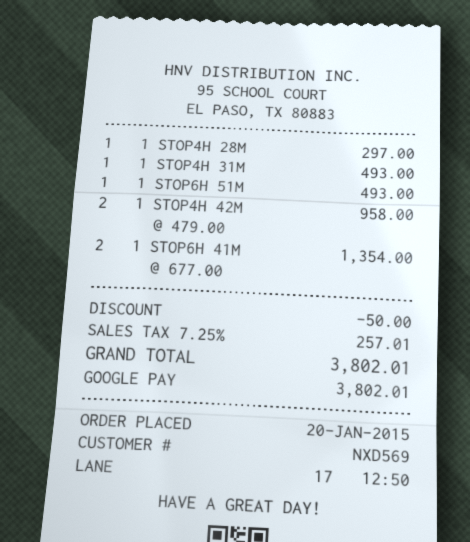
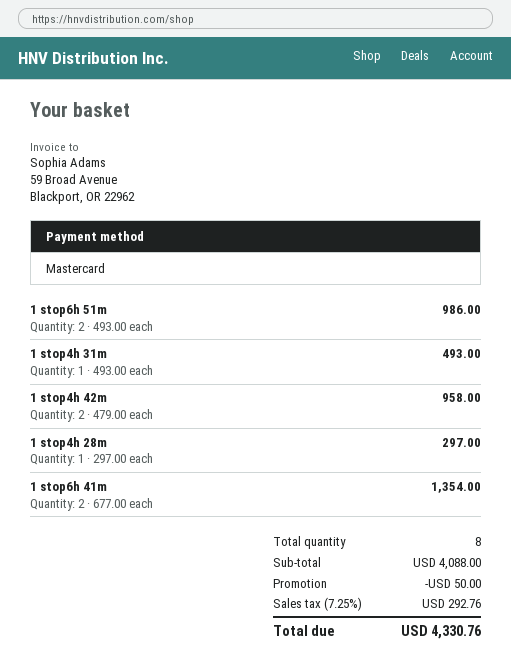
payment method: Google Pay -> Mastercard
1 STOP6H 51M: 1 x 493.00 = 493.00 -> 2 x 493.00 = 986.00
tax: 7.25% = 257.01 -> 7.25% = 292.76
total: 3802.01 -> 4330.76

